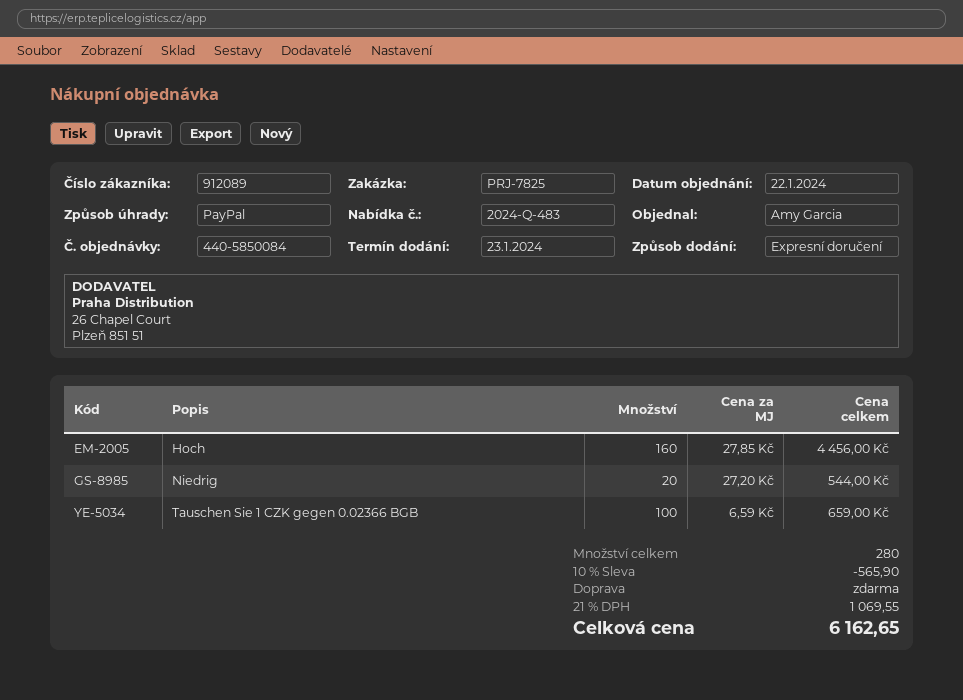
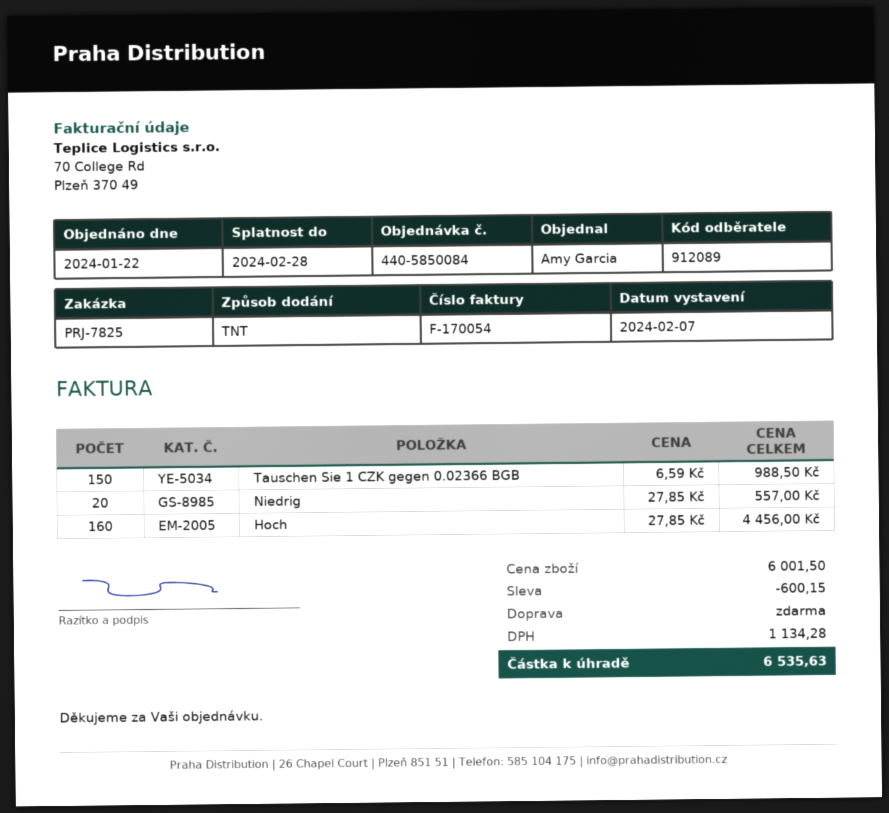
shipping method: express -> TNT
Niedrig: 20 x 27.20 = 544.00 -> 20 x 27.85 = 557.00
Tauschen Sie 1 CZK gegen 0.02366 BGB: 100 x 6.59 = 659.00 -> 150 x 6.59 = 988.50
discount: 565.90 -> 600.15
tax: 1069.55 -> 1134.28
total: 6162.65 -> 6535.63

